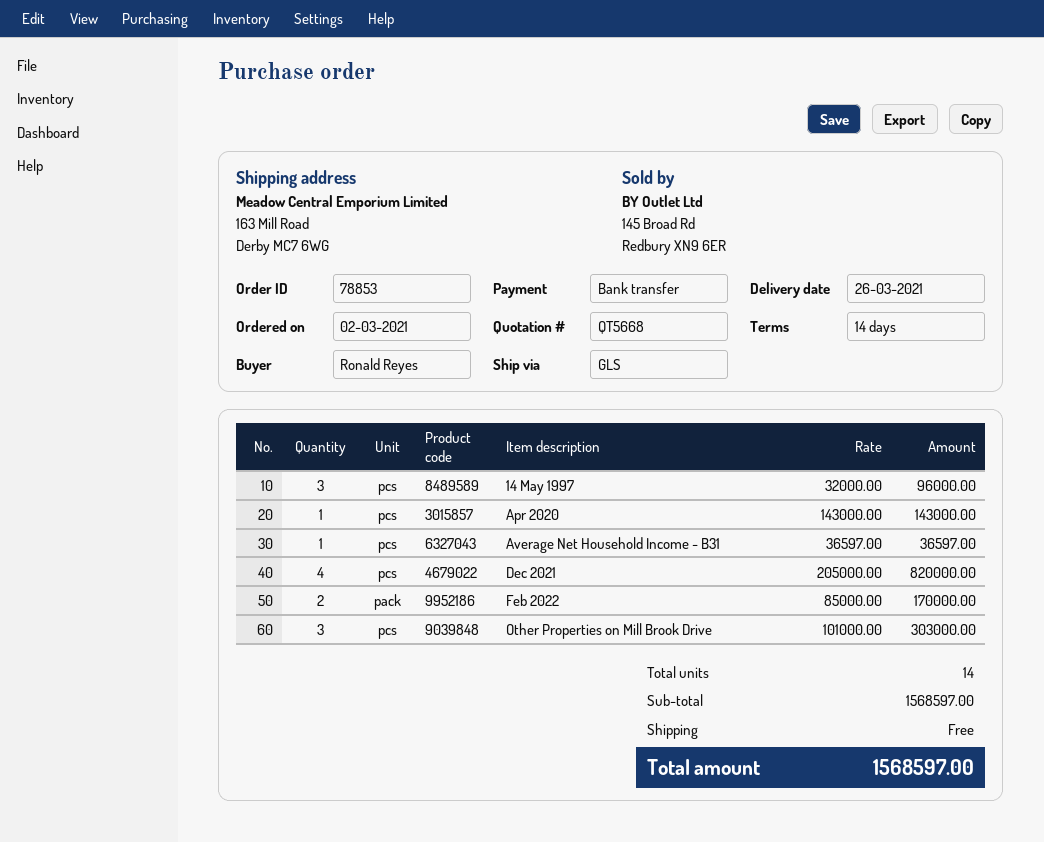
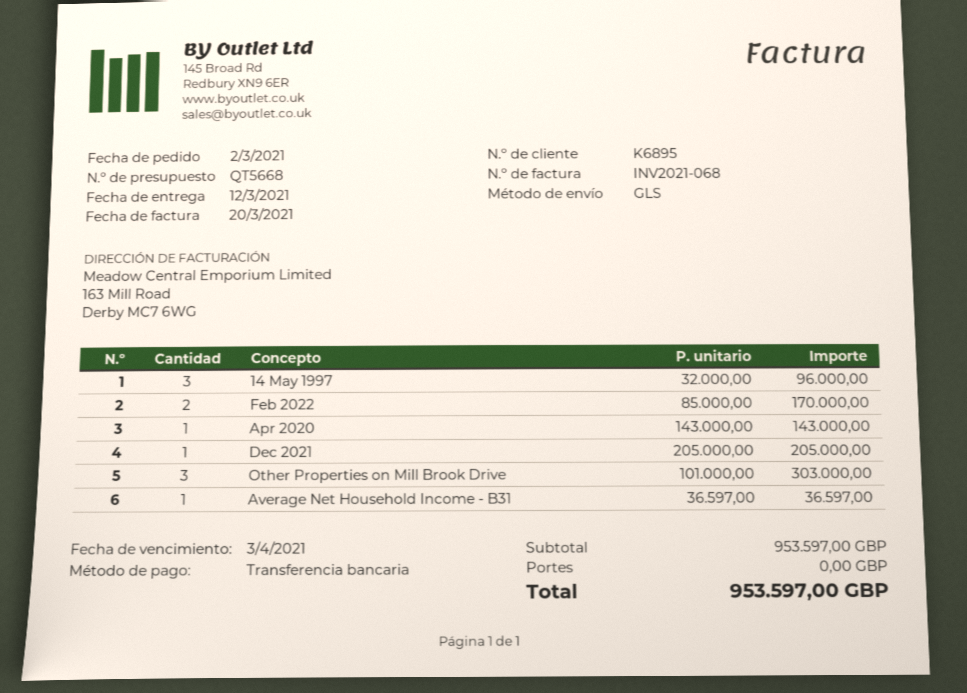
delivery date: 2021-03-26 -> 2021-03-12
Dec 2021: 4 x 205000.00 = 820000.00 -> 1 x 205000.00 = 205000.00
subtotal: 1568597.00 -> 953597.00
total: 1568597.00 -> 953597.00

